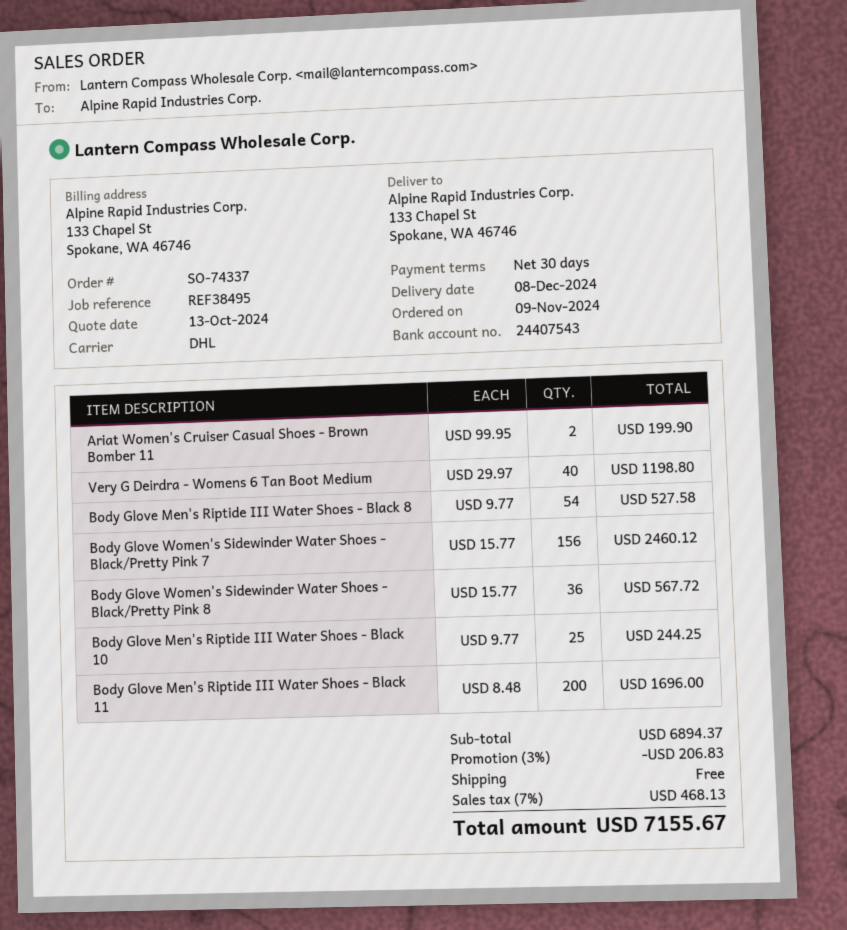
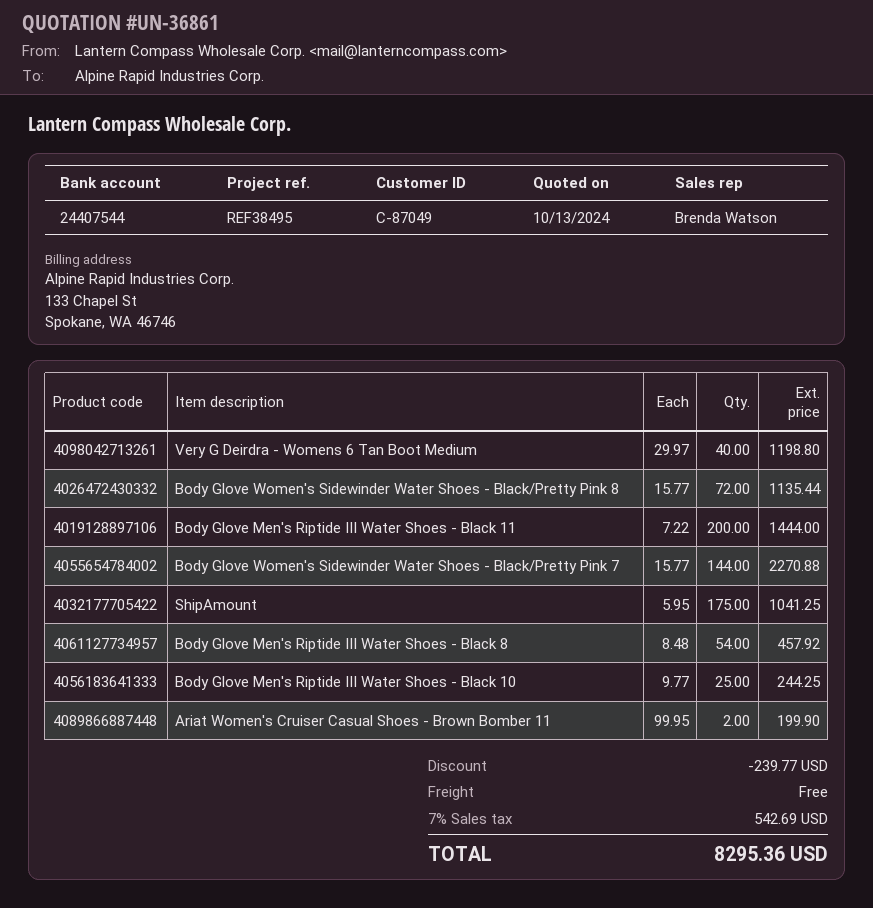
bank account: 24407543 -> 24407544
Body Glove Men's Riptide III Water Shoes - Black 8: 54 x 9.77 = 527.58 -> 54 x 8.48 = 457.92
Body Glove Women's Sidewinder Water Shoes - Black/Pretty Pink 7: 156 x 15.77 = 2460.12 -> 144 x 15.77 = 2270.88
Body Glove Women's Sidewinder Water Shoes - Black/Pretty Pink 8: 36 x 15.77 = 567.72 -> 72 x 15.77 = 1135.44
Body Glove Men's Riptide III Water Shoes - Black 11: 200 x 8.48 = 1696.00 -> 200 x 7.22 = 1444.00
ShipAmount: none -> 175 x 5.95 = 1041.25
discount: 206.83 -> 239.77
tax: 7% = 468.13 -> 7% = 542.69
total: 7155.67 -> 8295.36

